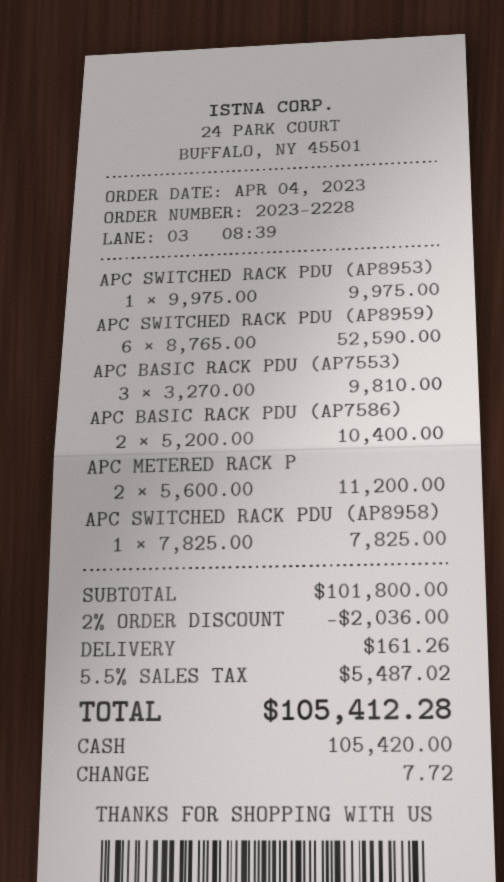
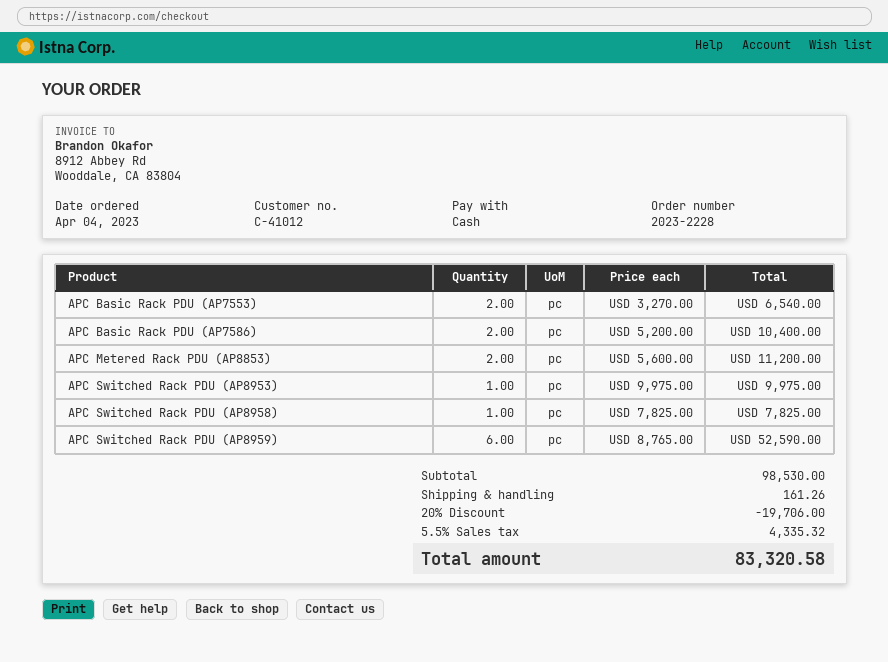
APC BASIC RACK PDU (AP7553): 3 x 3270.00 = 9810.00 -> 2 x 3270.00 = 6540.00
subtotal: 101800.00 -> 98530.00
discount: 2% = 2036.00 -> 20% = 19706.00
tax: 5.5% = 5487.02 -> 5.5% = 4335.32
total: 105412.28 -> 83320.58

